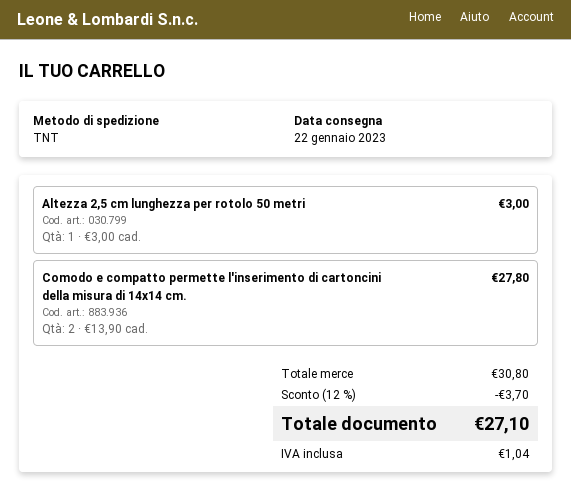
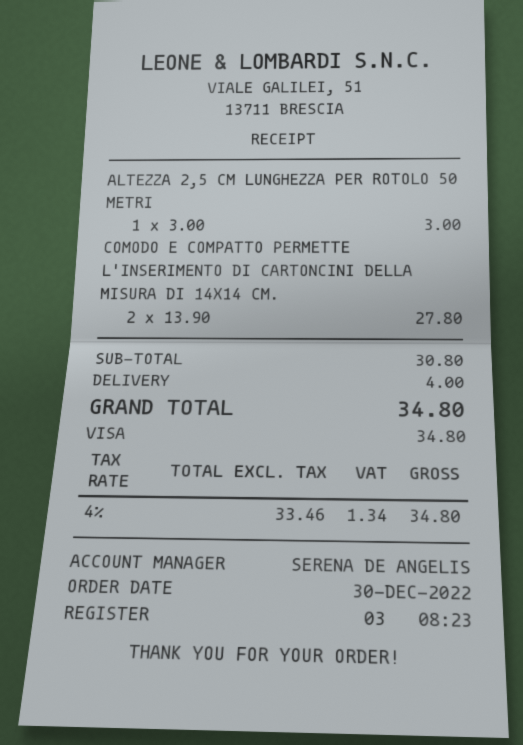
discount: 12% = 3.70 -> none
shipping: none -> 4.00
tax: 1.04 -> 1.34
total: 27.10 -> 34.80

